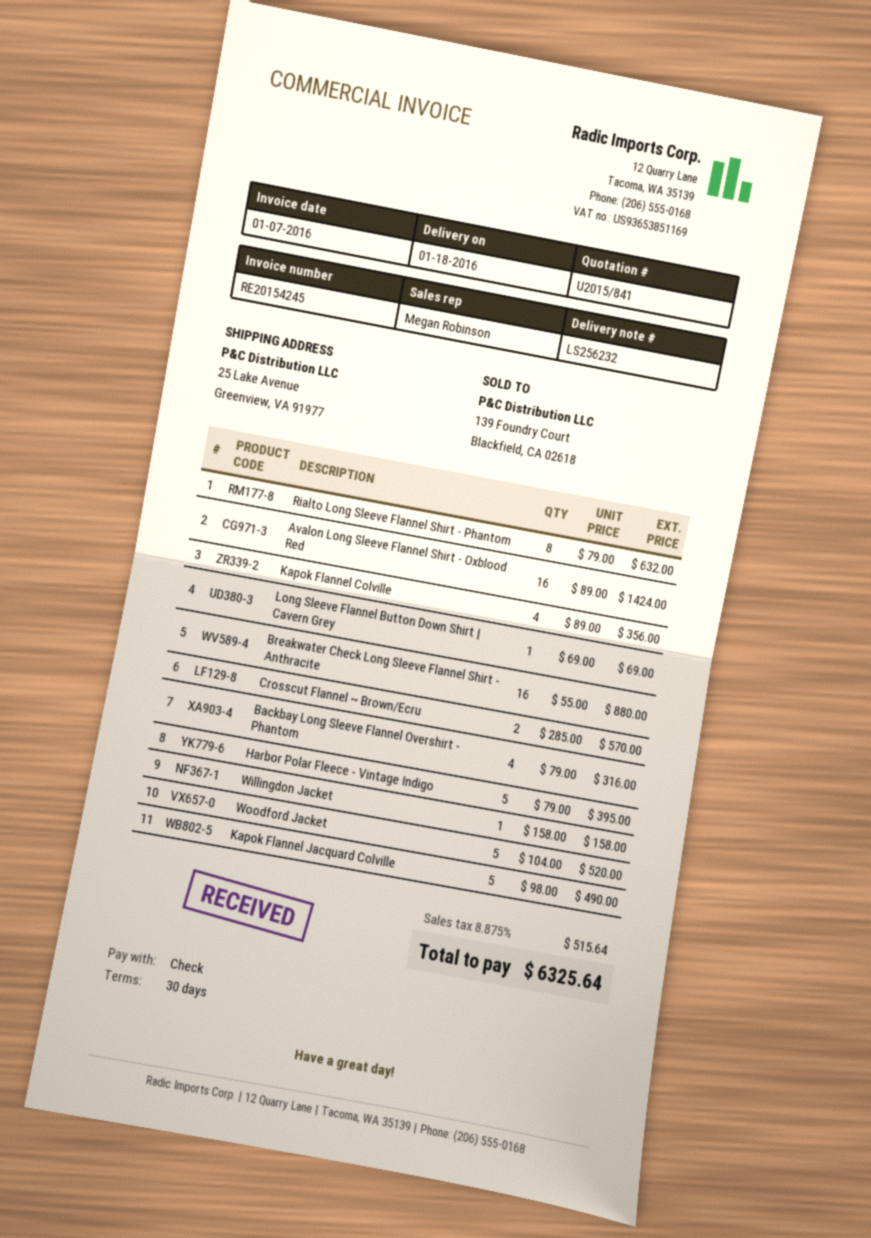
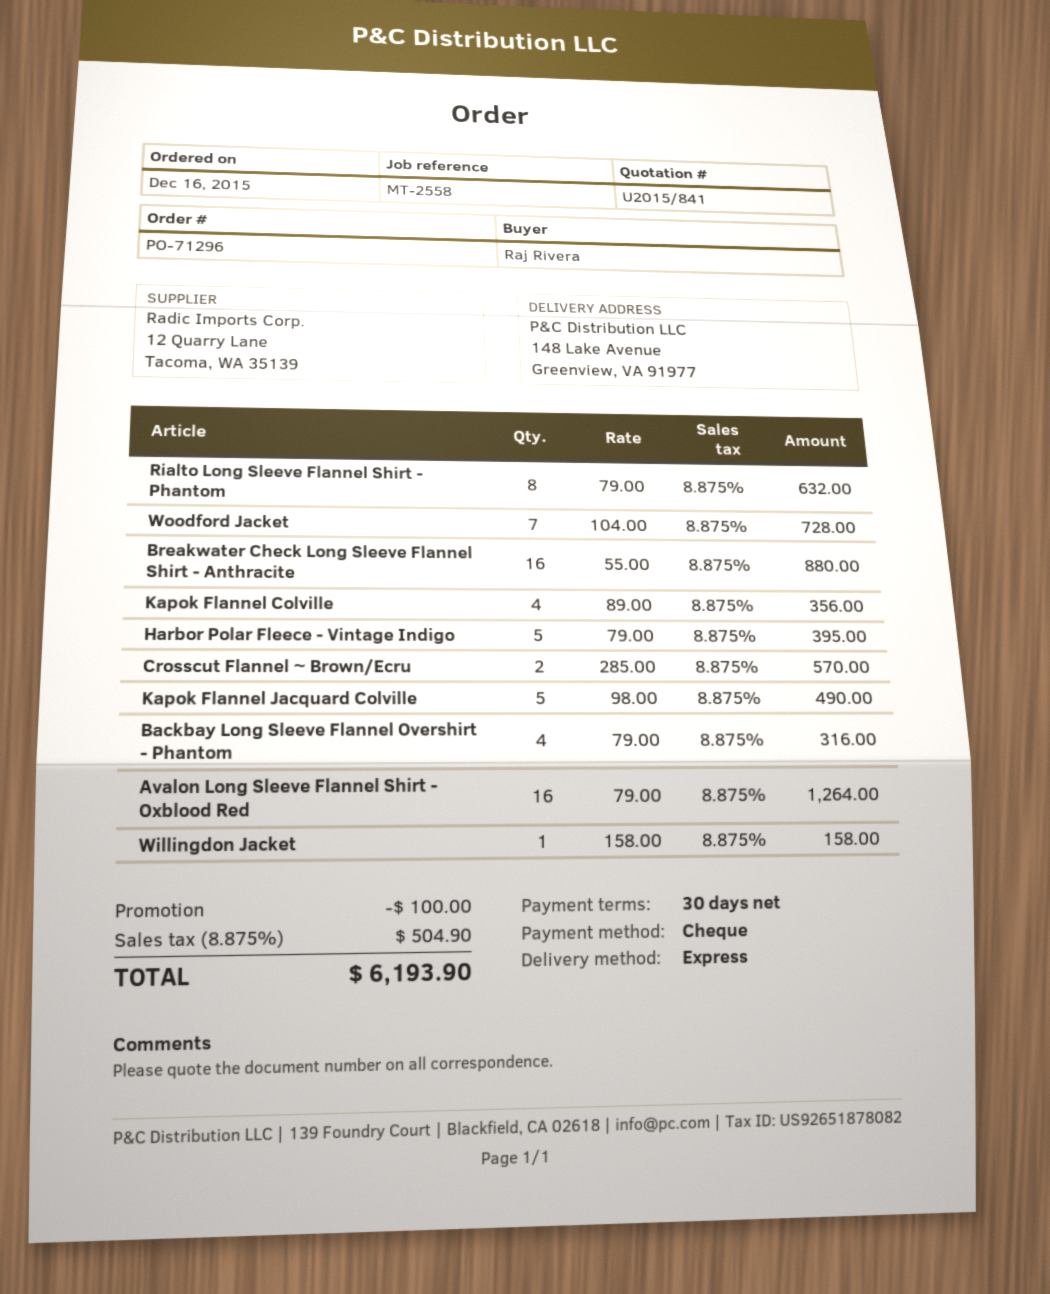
ship to: 25 Lake Avenue, Greenview, VA 91977 -> 148 Lake Avenue, Greenview, VA 91977
Avalon Long Sleeve Flannel Shirt - Oxblood Red: 16 x 89.00 = 1424.00 -> 16 x 79.00 = 1264.00
Long Sleeve Flannel Button Down Shirt | Cavern Grey: 1 x 69.00 = 69.00 -> none
Woodford Jacket: 5 x 104.00 = 520.00 -> 7 x 104.00 = 728.00
discount: none -> 100.00
tax: 8.875% = 515.64 -> 8.875% = 504.90
total: 6325.64 -> 6193.90

